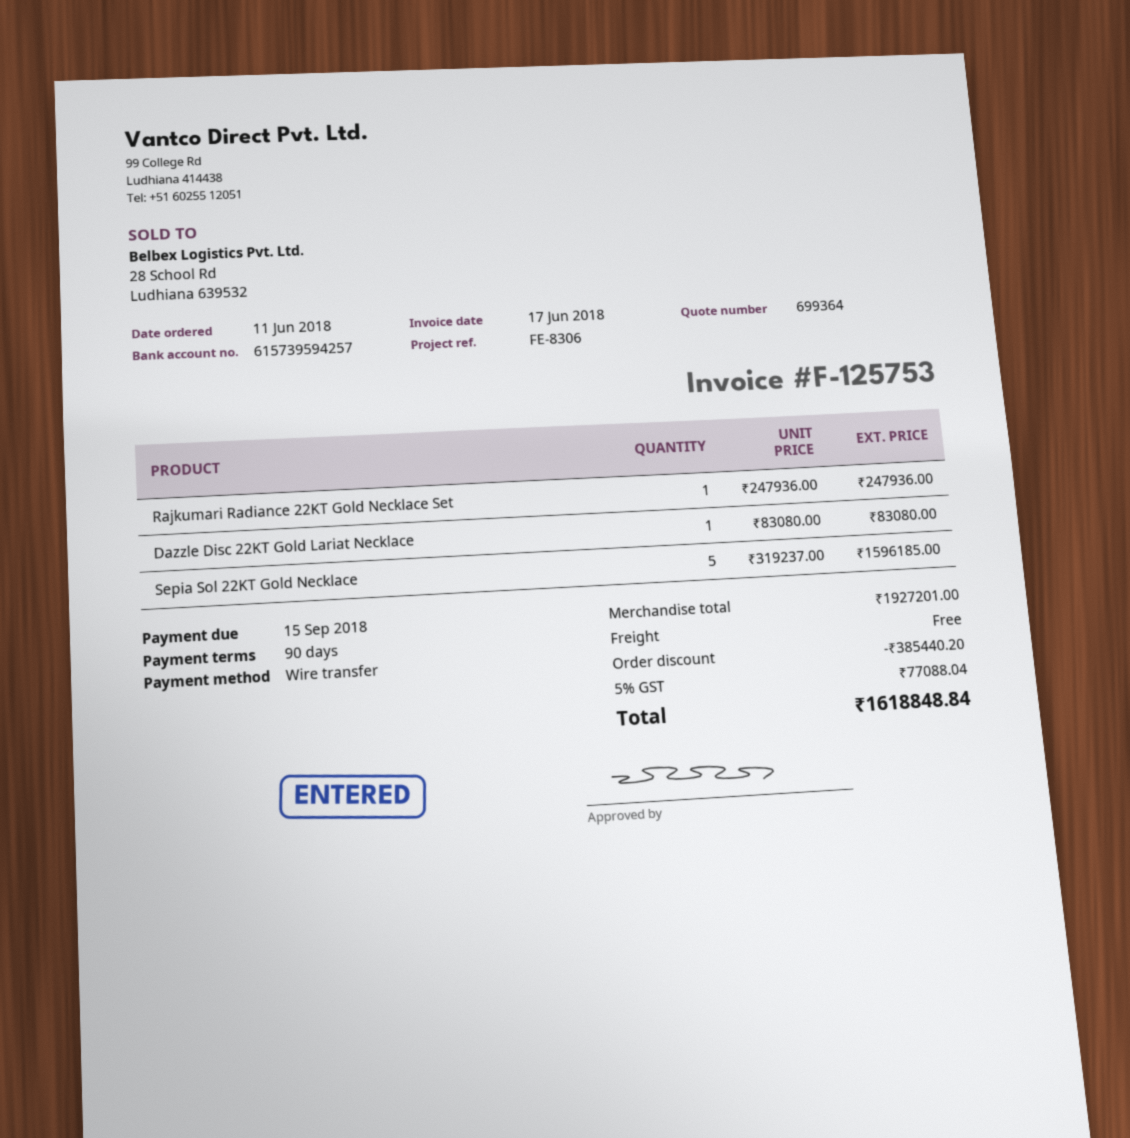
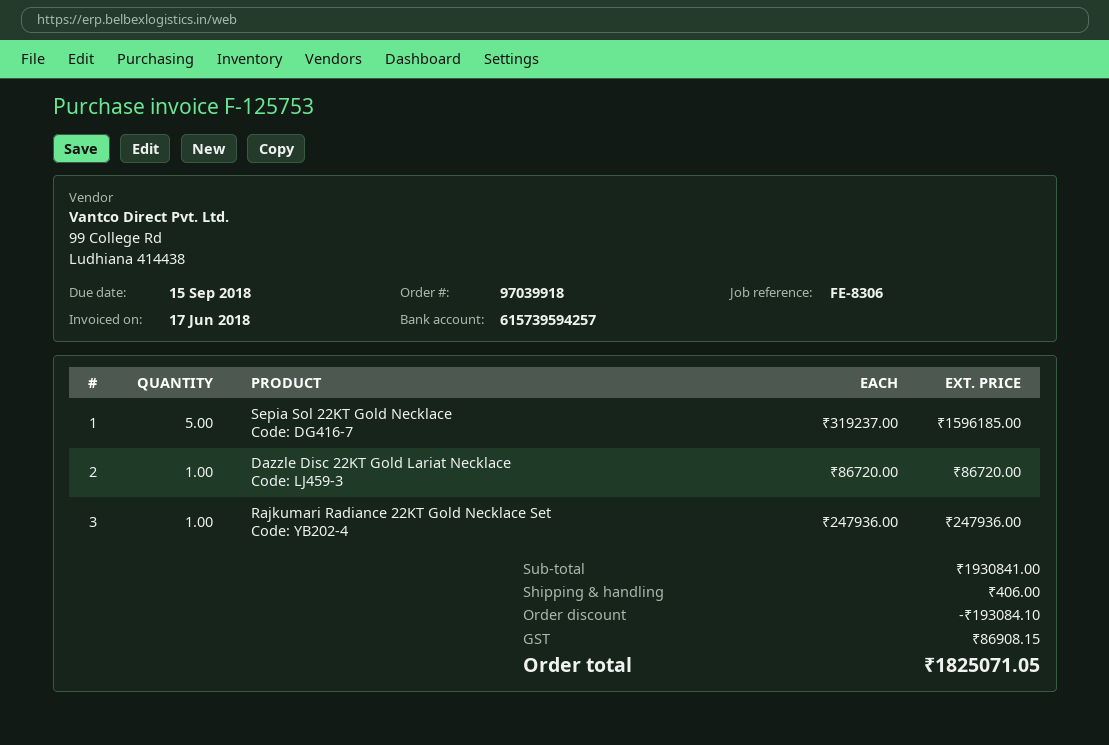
Dazzle Disc 22KT Gold Lariat Necklace: 1 x 83080.00 = 83080.00 -> 1 x 86720.00 = 86720.00
subtotal: 1927201.00 -> 1930841.00
discount: 385440.20 -> 193084.10
shipping: 0.00 -> 406.00
tax: 77088.04 -> 86908.15
total: 1618848.84 -> 1825071.05

